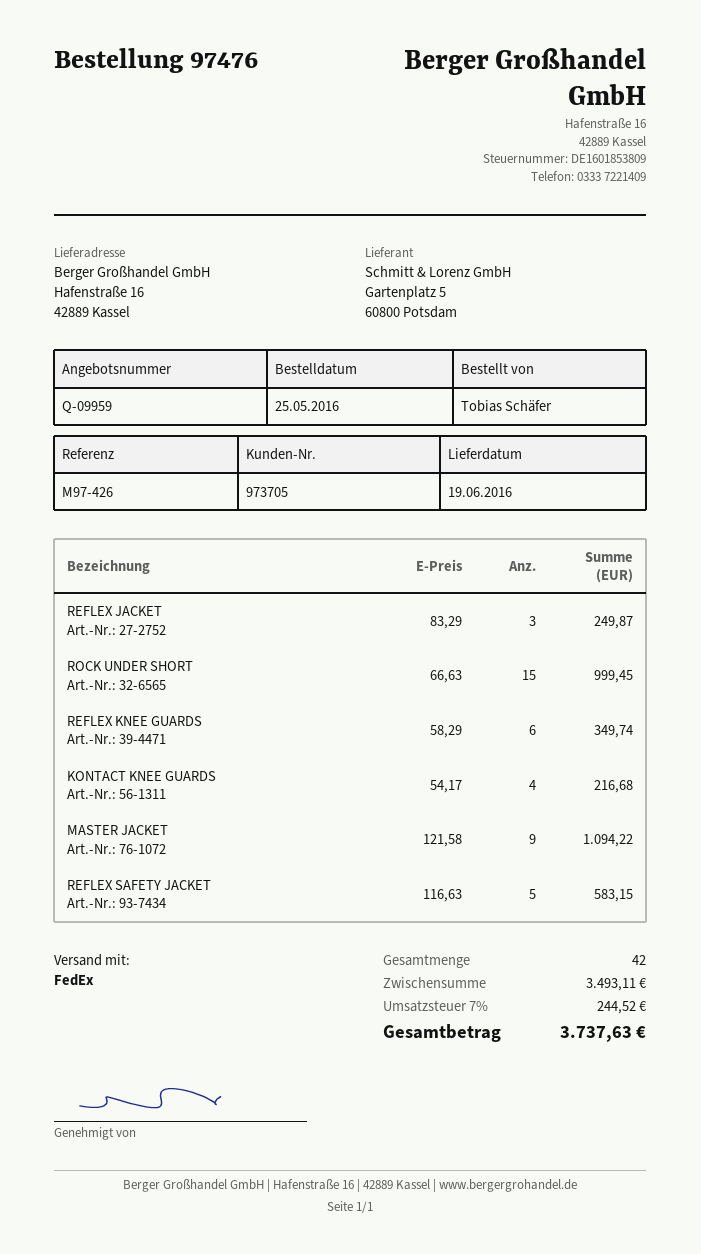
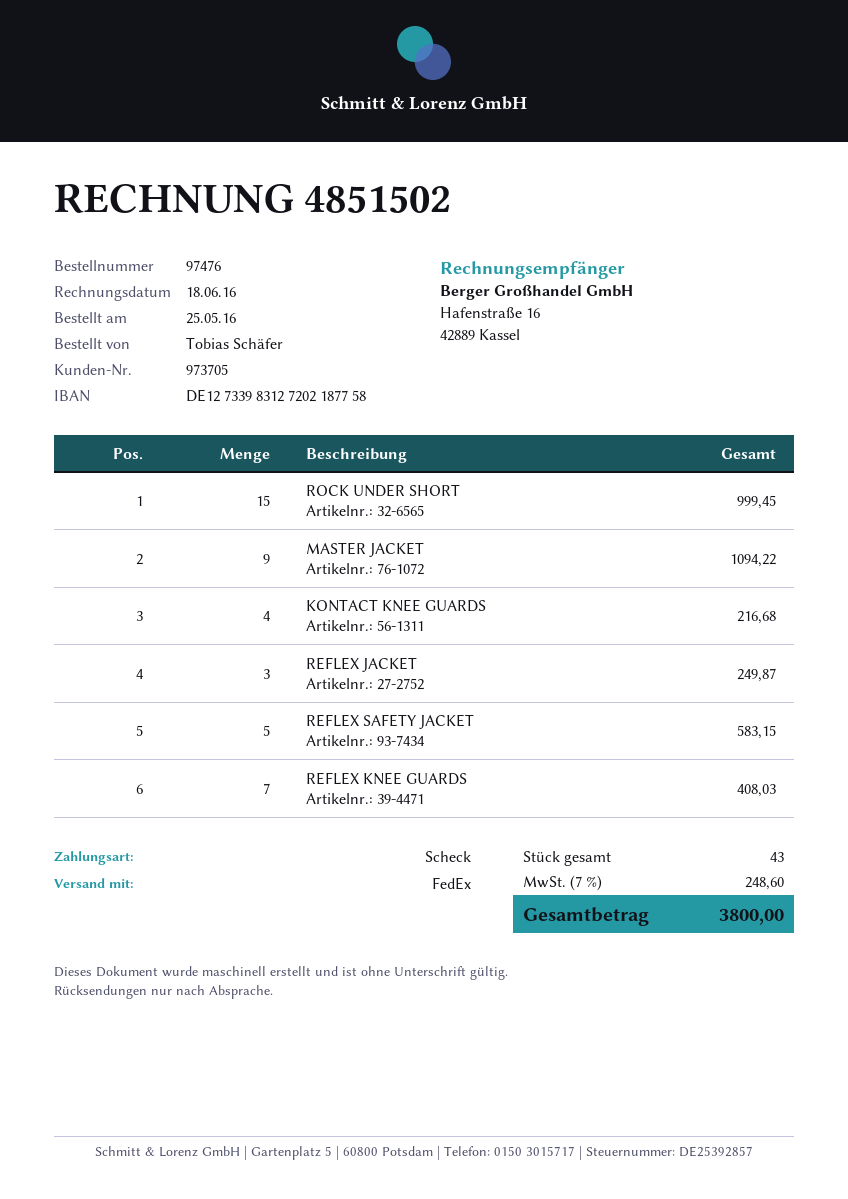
REFLEX KNEE GUARDS: 6 for 349.74 -> 7 for 408.03
total quantity: 42 -> 43
tax: 7% = 244.52 -> 7% = 248.60
total: 3737.63 -> 3800.00

